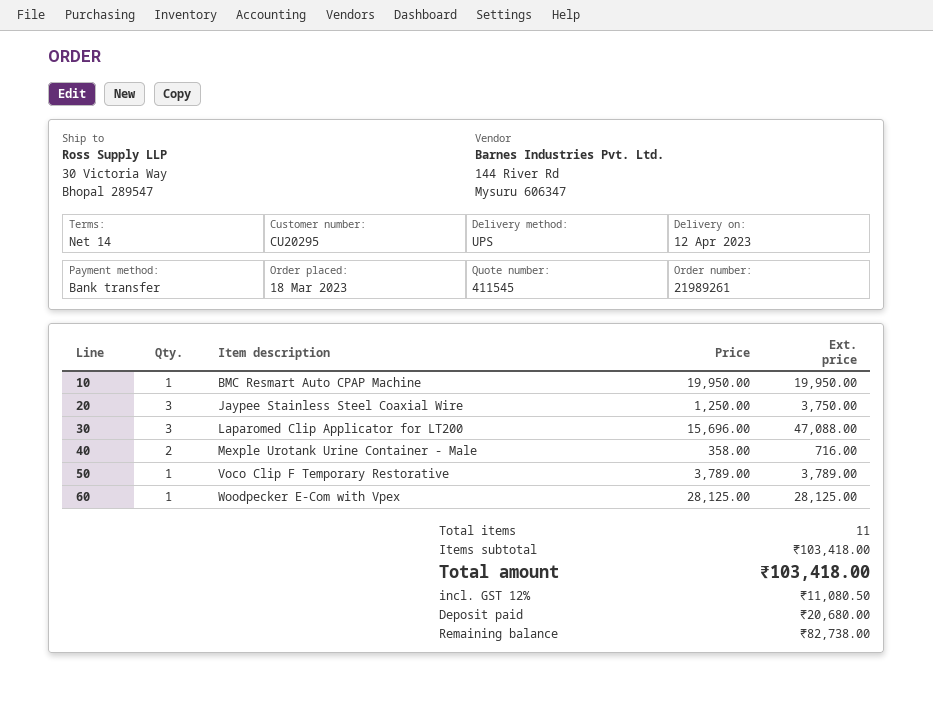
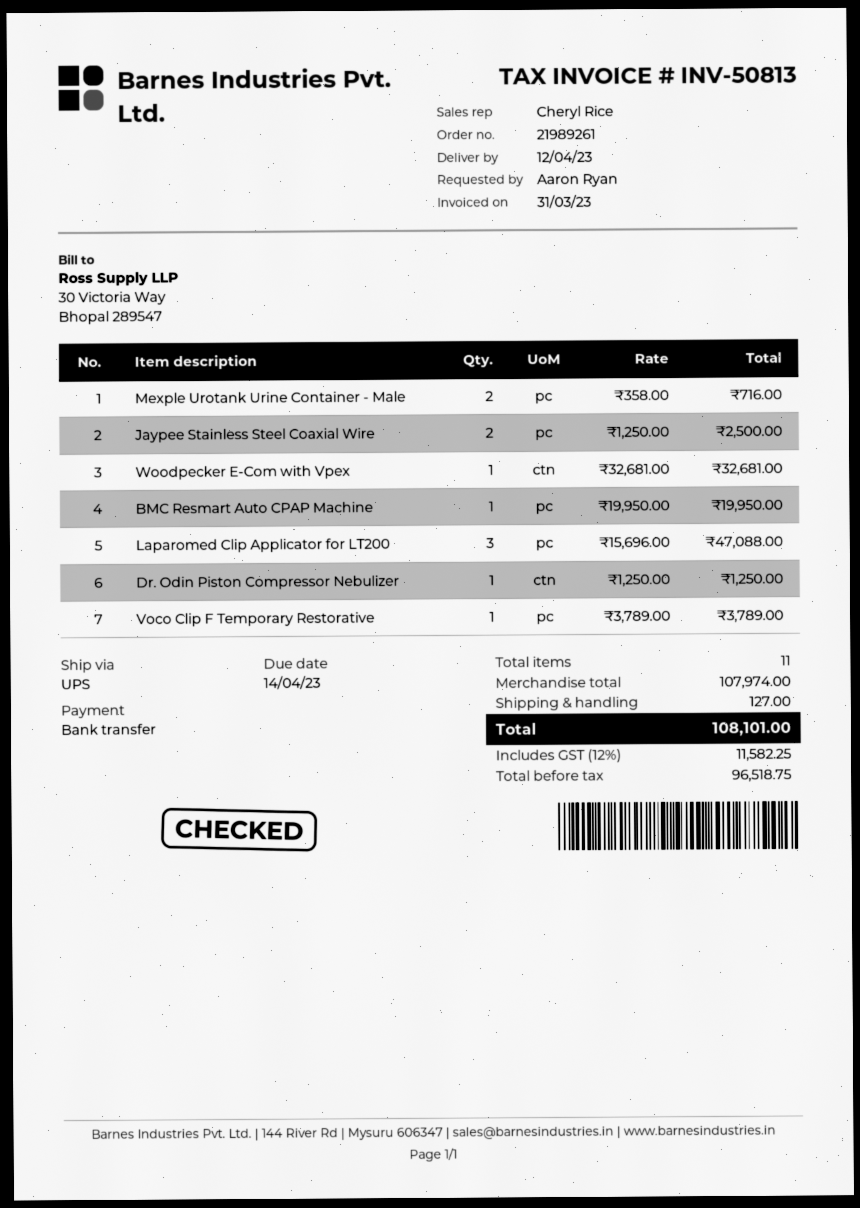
Jaypee Stainless Steel Coaxial Wire: 3 x 1250.00 = 3750.00 -> 2 x 1250.00 = 2500.00
Woodpecker E-Com with Vpex: 1 x 28125.00 = 28125.00 -> 1 x 32681.00 = 32681.00
Dr. Odin Piston Compressor Nebulizer: none -> 1 x 1250.00 = 1250.00
subtotal: 103418.00 -> 107974.00
shipping: none -> 127.00
tax: 12% = 11080.50 -> 12% = 11582.25
total: 103418.00 -> 108101.00

